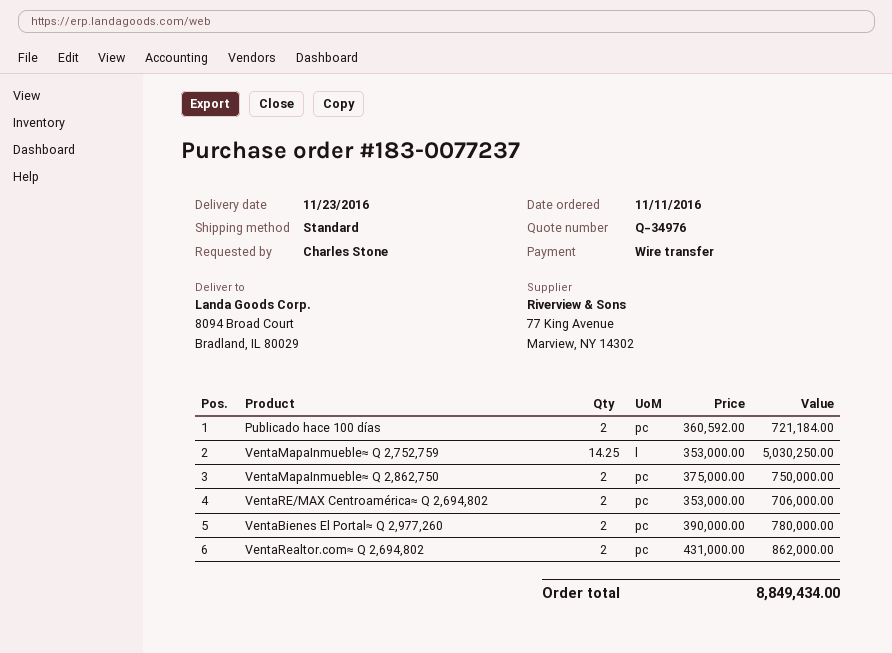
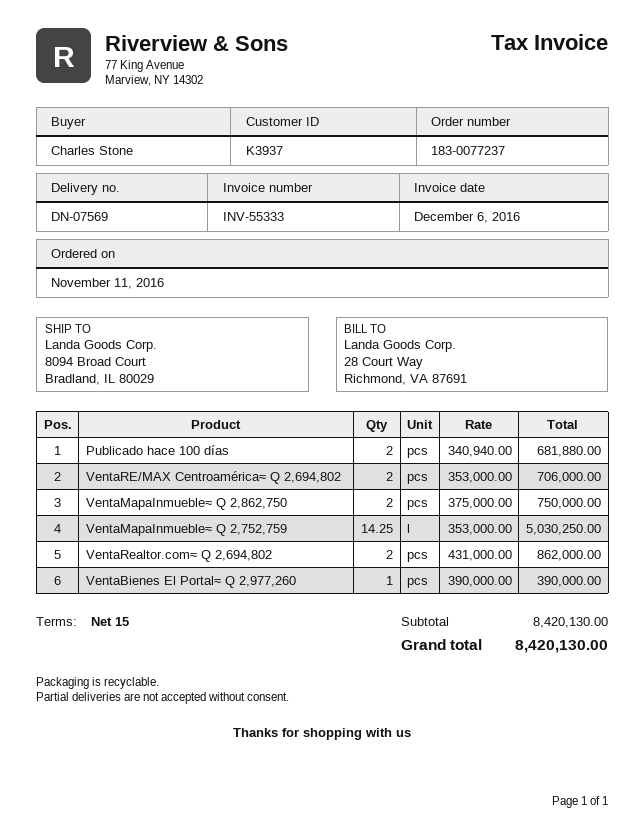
Publicado hace 100 días: 2 x 360592.00 = 721184.00 -> 2 x 340940.00 = 681880.00
VentaBienes El Portal≈ Q 2,977,260: 2 x 390000.00 = 780000.00 -> 1 x 390000.00 = 390000.00
total: 8849434.00 -> 8420130.00

